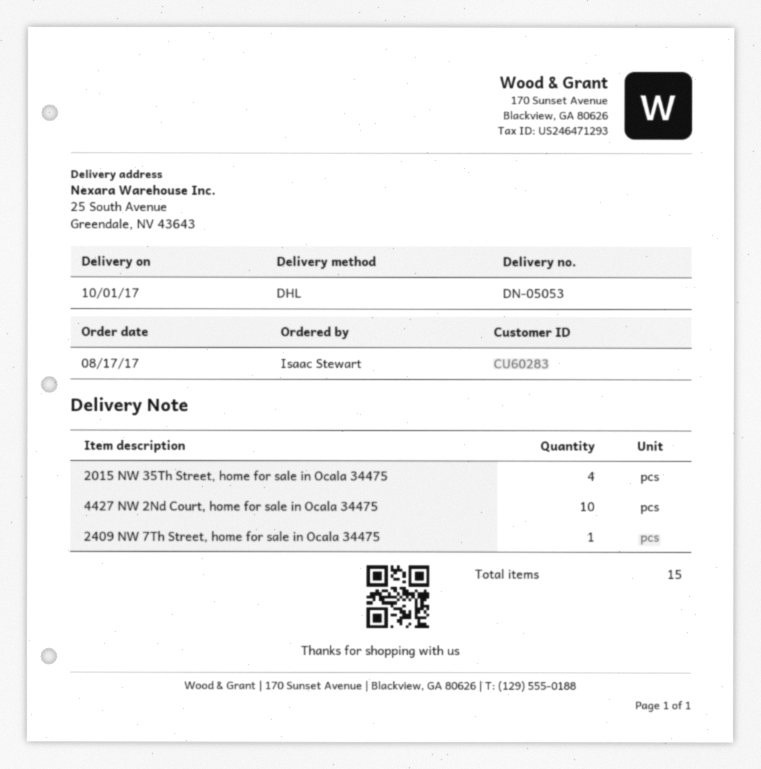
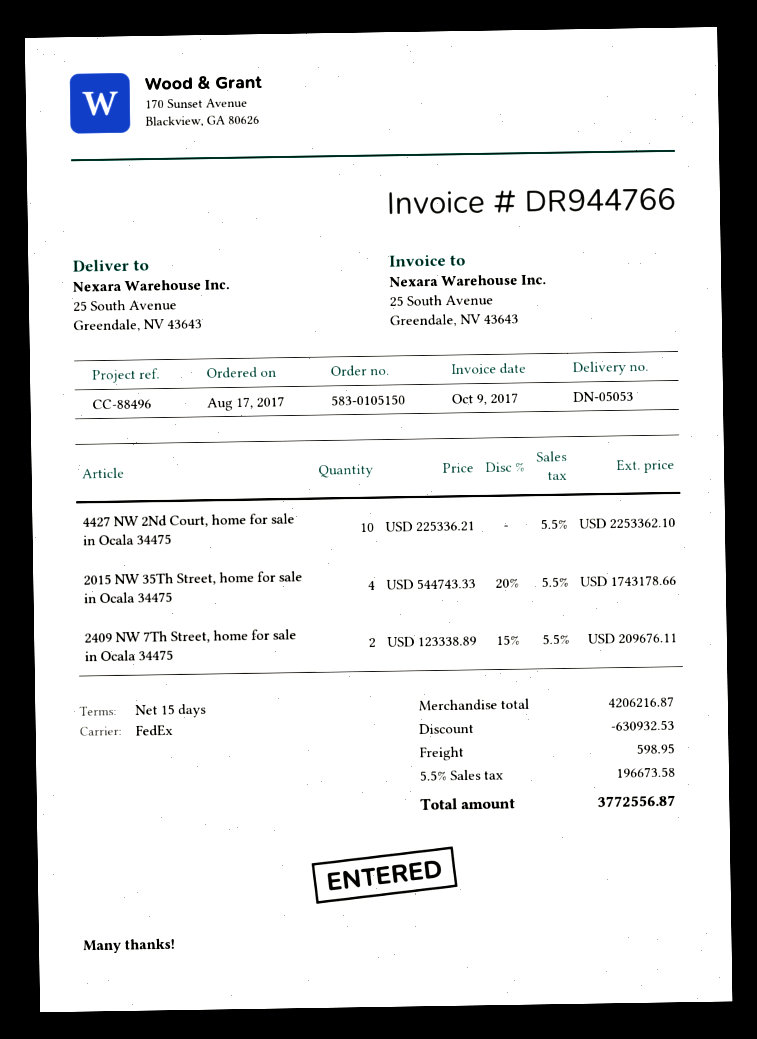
shipping method: DHL -> FedEx
2409 NW 7Th Street, home for sale in Ocala 34475: 1 -> 2

